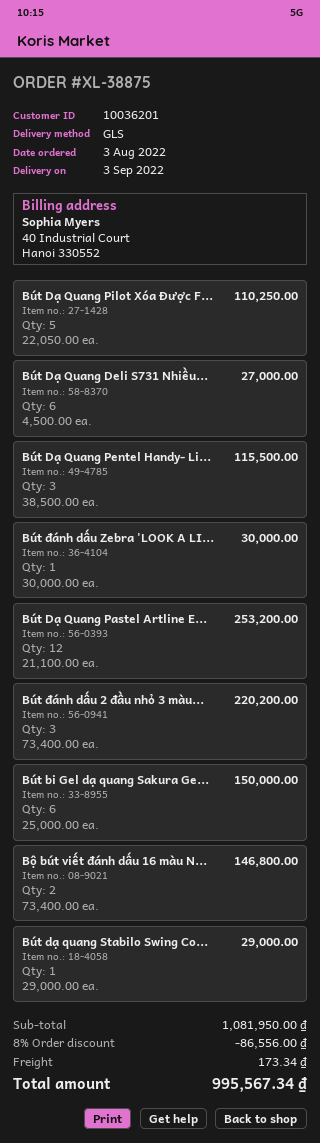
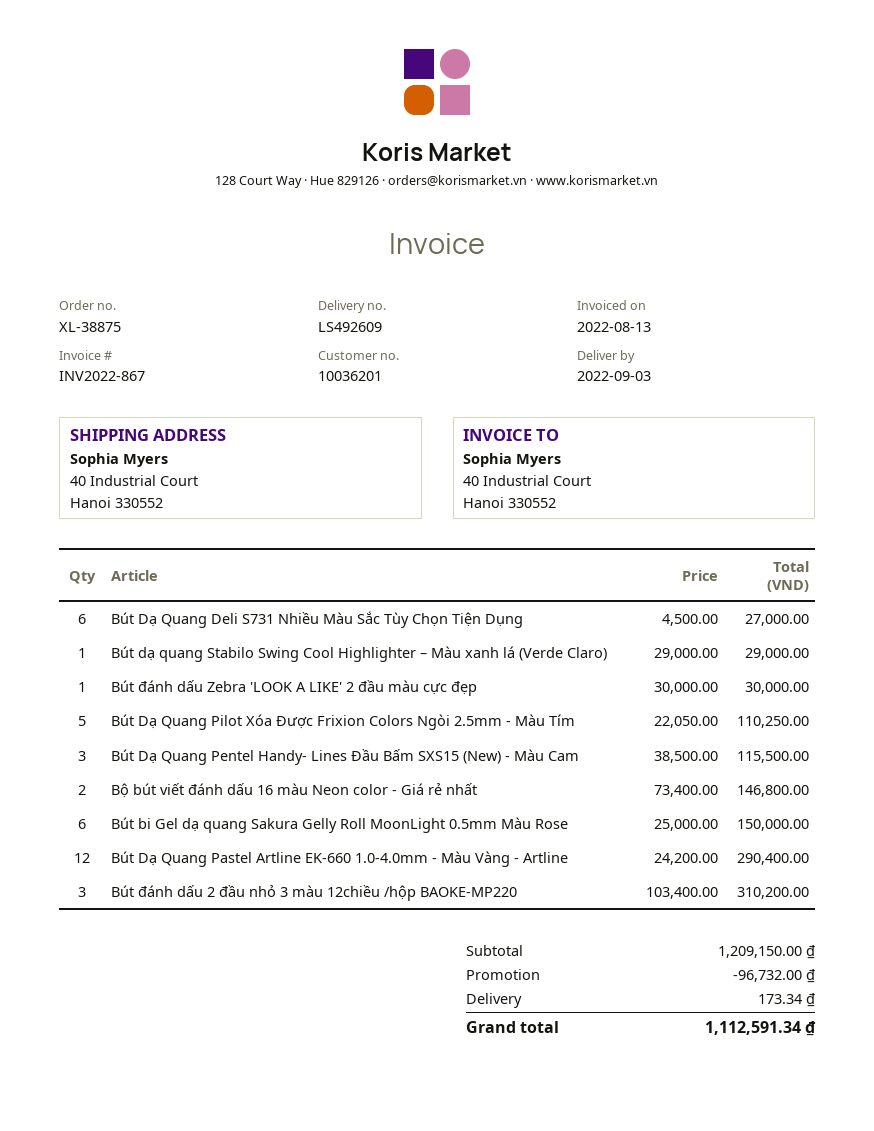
Bút Dạ Quang Pastel Artline E...: 12 x 21100.00 = 253200.00 -> 12 x 24200.00 = 290400.00
Bút đánh dấu 2 đầu nhỏ 3 màu...: 3 x 73400.00 = 220200.00 -> 3 x 103400.00 = 310200.00
subtotal: 1081950.00 -> 1209150.00
discount: 86556.00 -> 96732.00
total: 995567.34 -> 1112591.34

